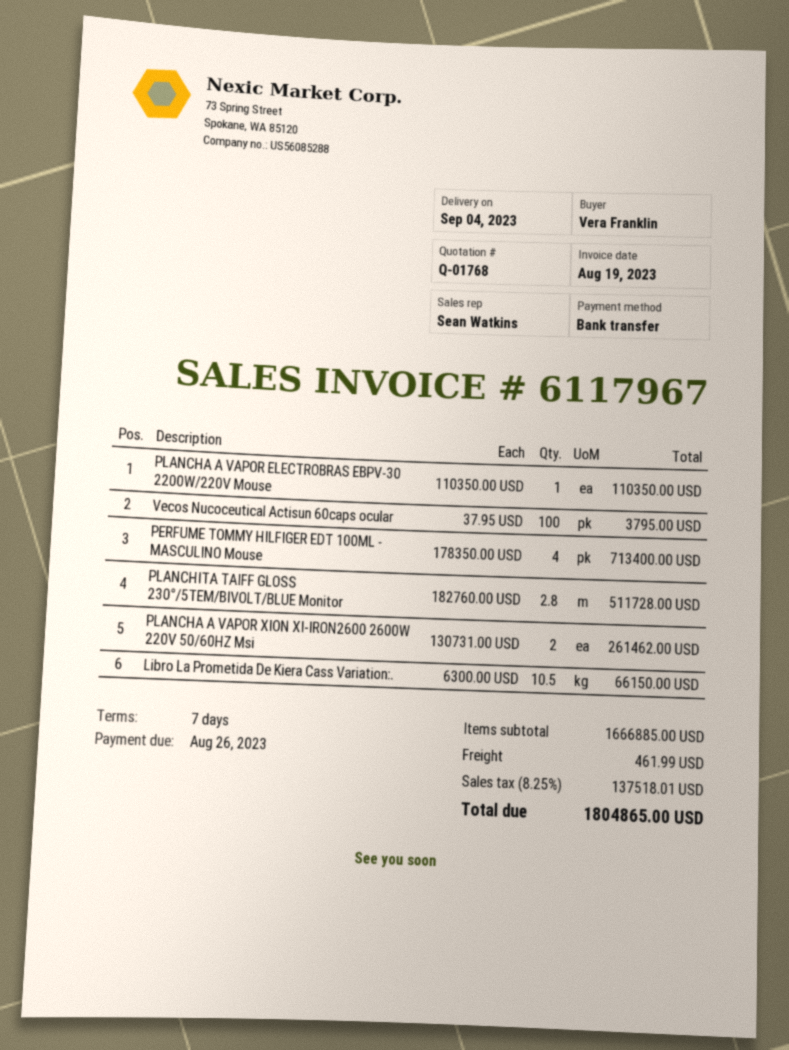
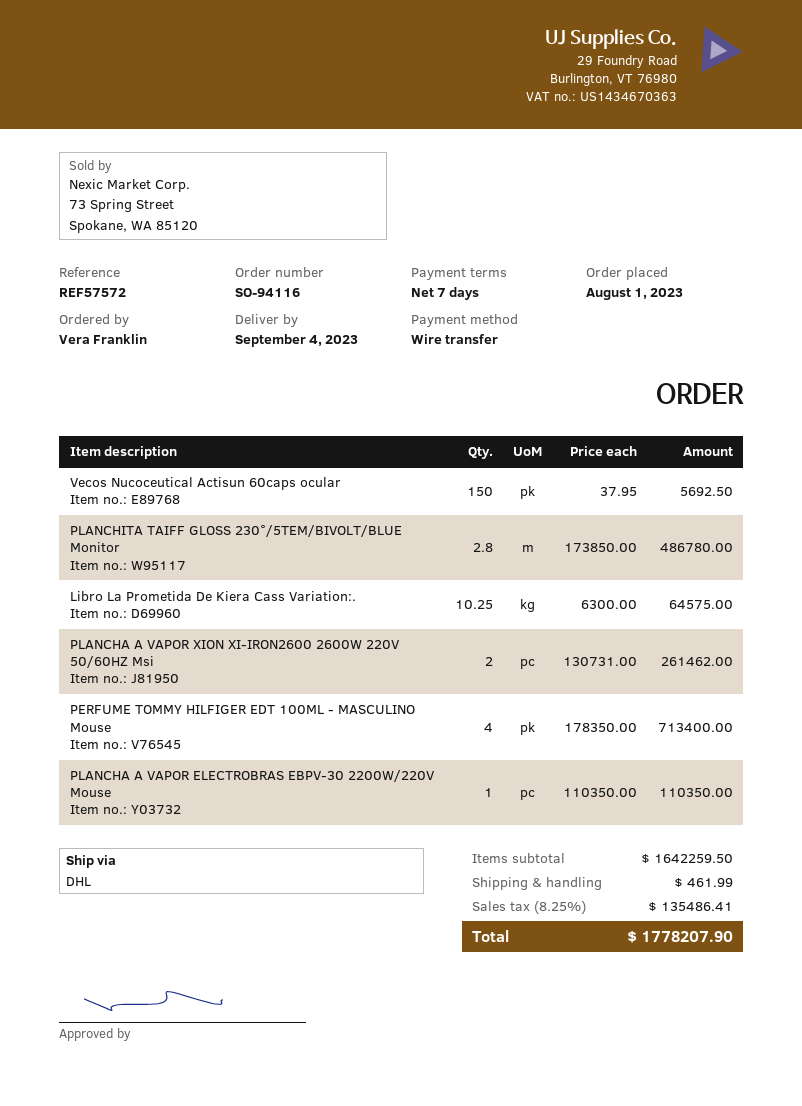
Vecos Nucoceutical Actisun 60caps ocular: 100 x 37.95 = 3795.00 -> 150 x 37.95 = 5692.50
PLANCHITA TAIFF GLOSS 230°/5TEM/BIVOLT/BLUE Monitor: 2.8 x 182760.00 = 511728.00 -> 2.8 x 173850.00 = 486780.00
Libro La Prometida De Kiera Cass Variation:.: 10.5 x 6300.00 = 66150.00 -> 10.25 x 6300.00 = 64575.00
subtotal: 1666885.00 -> 1642259.50
tax: 8.25% = 137518.01 -> 8.25% = 135486.41
total: 1804865.00 -> 1778207.90

